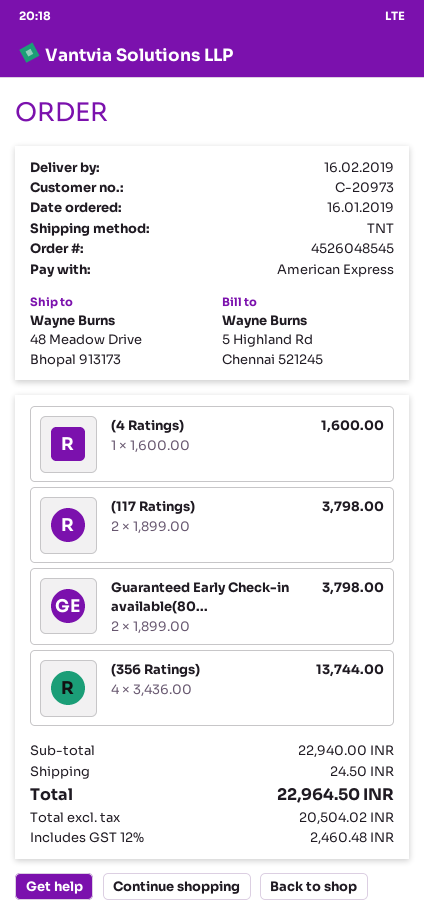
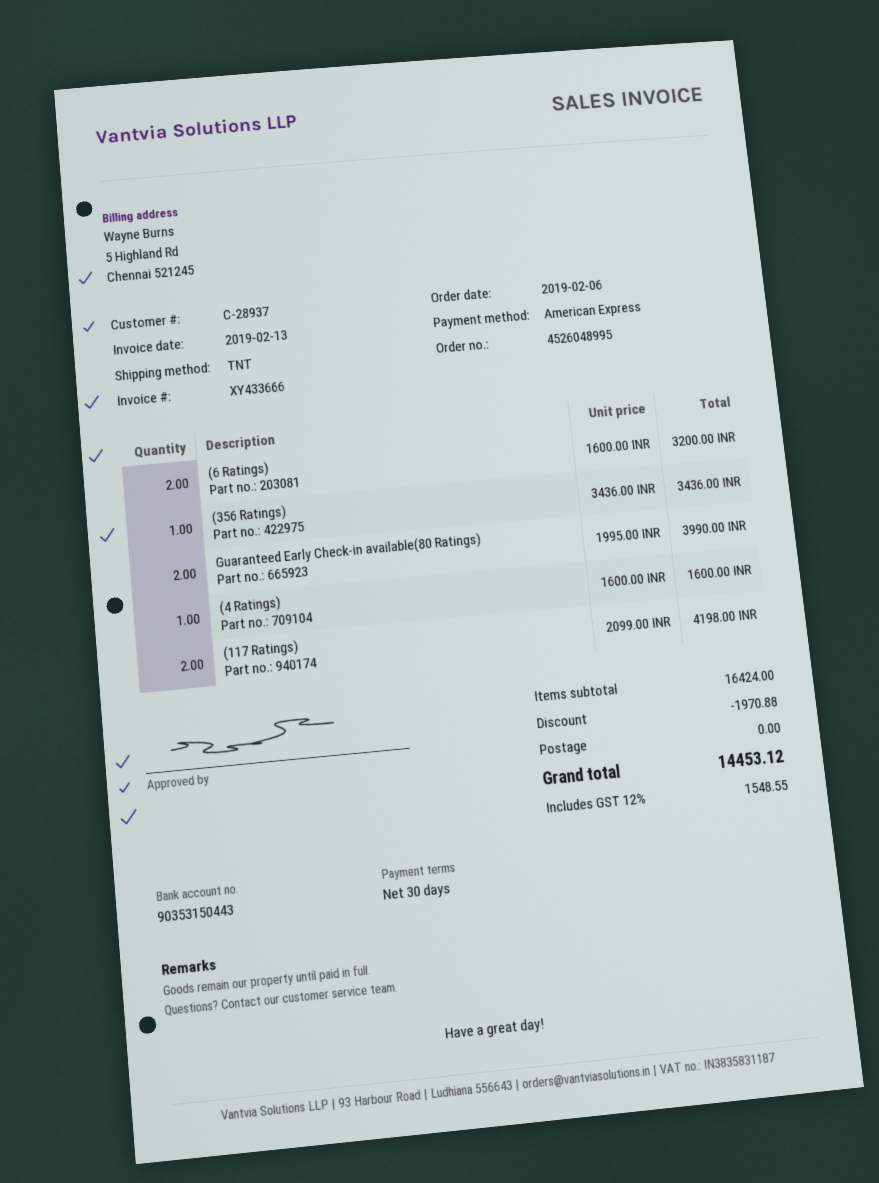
order number: 4526048545 -> 4526048995
order date: 2019-01-16 -> 2019-02-06
customer number: C-20973 -> C-28937
(117 Ratings): 2 x 1899.00 = 3798.00 -> 2 x 2099.00 = 4198.00
Guaranteed Early Check-in available(80...: 2 x 1899.00 = 3798.00 -> 2 x 1995.00 = 3990.00
(356 Ratings): 4 x 3436.00 = 13744.00 -> 1 x 3436.00 = 3436.00
(6 Ratings): none -> 2 x 1600.00 = 3200.00
subtotal: 22940.00 -> 16424.00
discount: none -> 1970.88
shipping: 24.50 -> 0.00
tax: 12% = 2460.48 -> 12% = 1548.55
total: 22964.50 -> 14453.12

